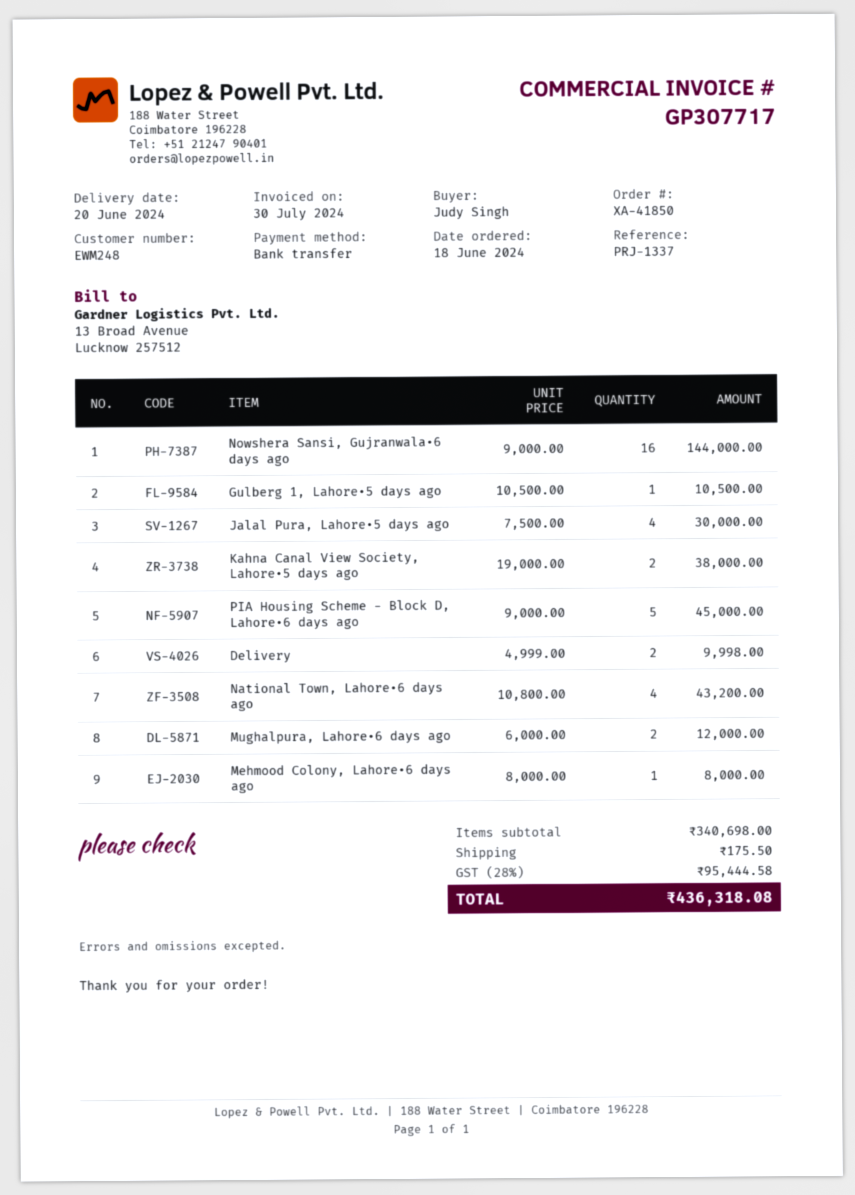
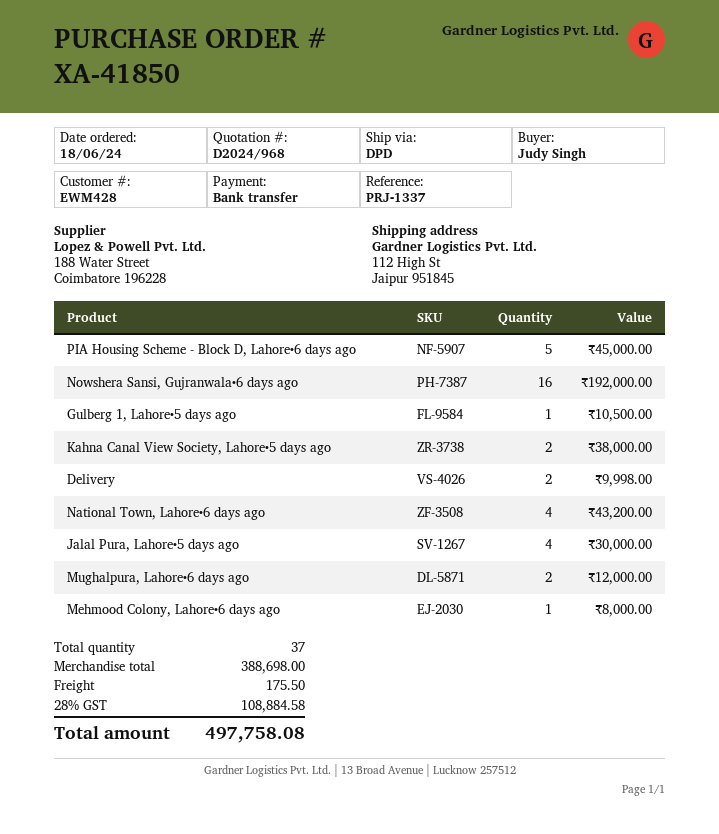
customer number: EWM248 -> EWM428
Nowshera Sansi, Gujranwala•6 days ago: 16 for 144000.00 -> 16 for 192000.00
subtotal: 340698.00 -> 388698.00
tax: 28% = 95444.58 -> 28% = 108884.58
total: 436318.08 -> 497758.08

